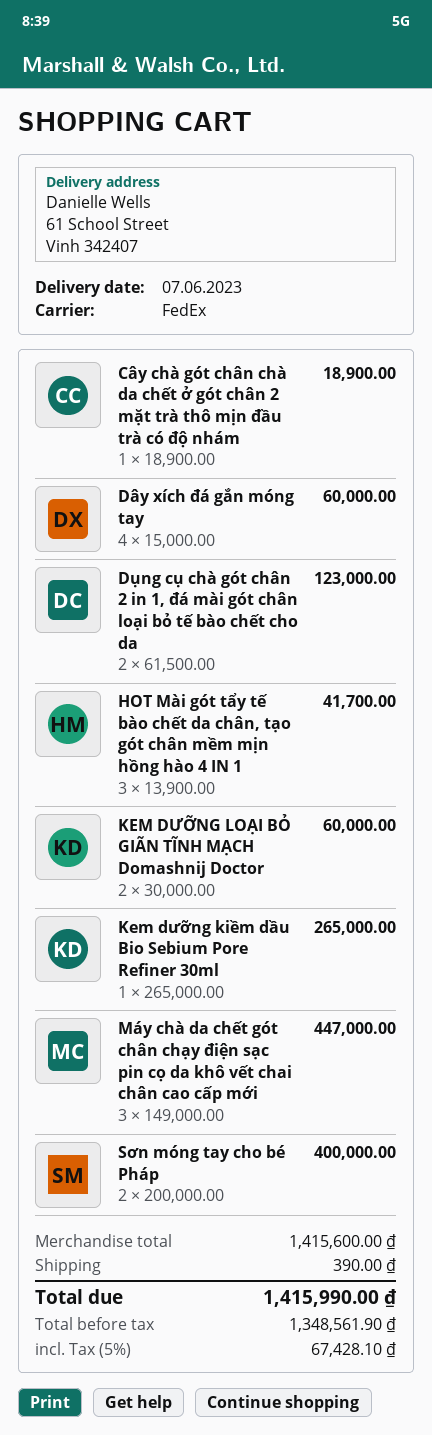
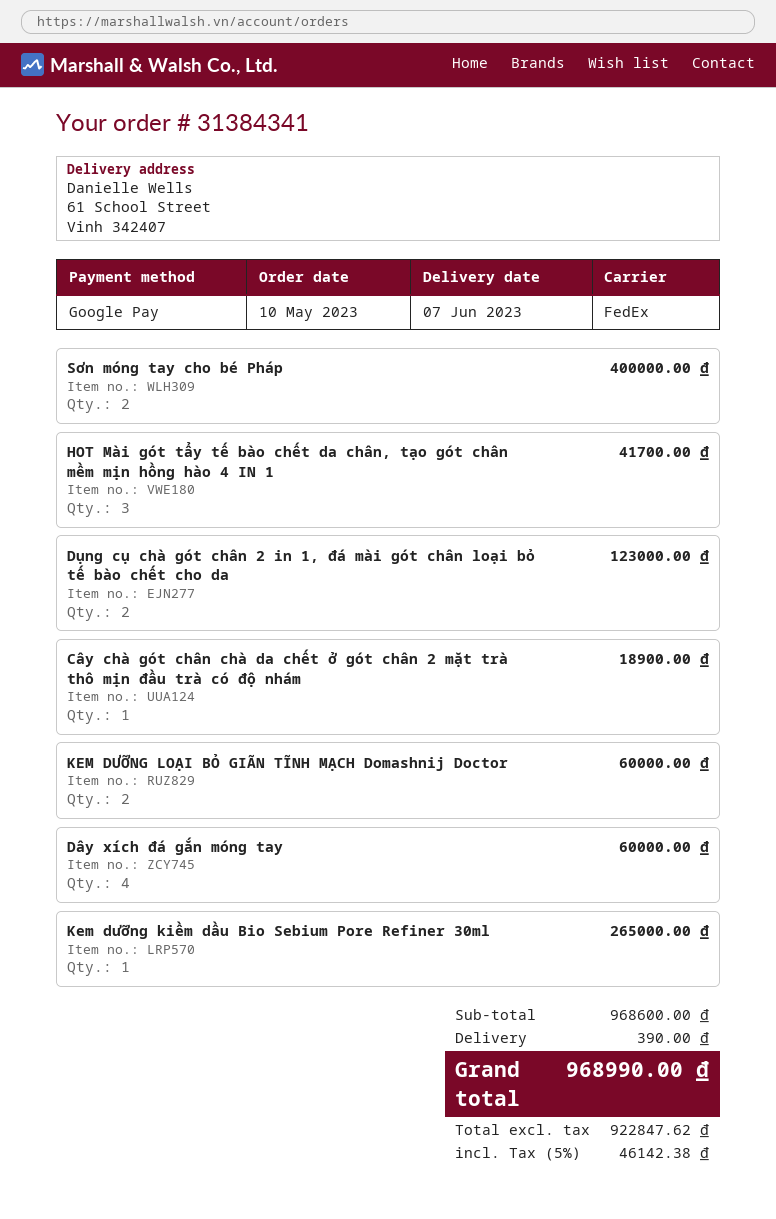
Máy chà da chết gót chân chạy điện sạc pin cọ da khô vết chai chân cao cấp mới: 3 for 447000.00 -> none
subtotal: 1415600.00 -> 968600.00
net: 1348561.90 -> 922847.62
tax: 5% = 67428.10 -> 5% = 46142.38
total: 1415990.00 -> 968990.00

